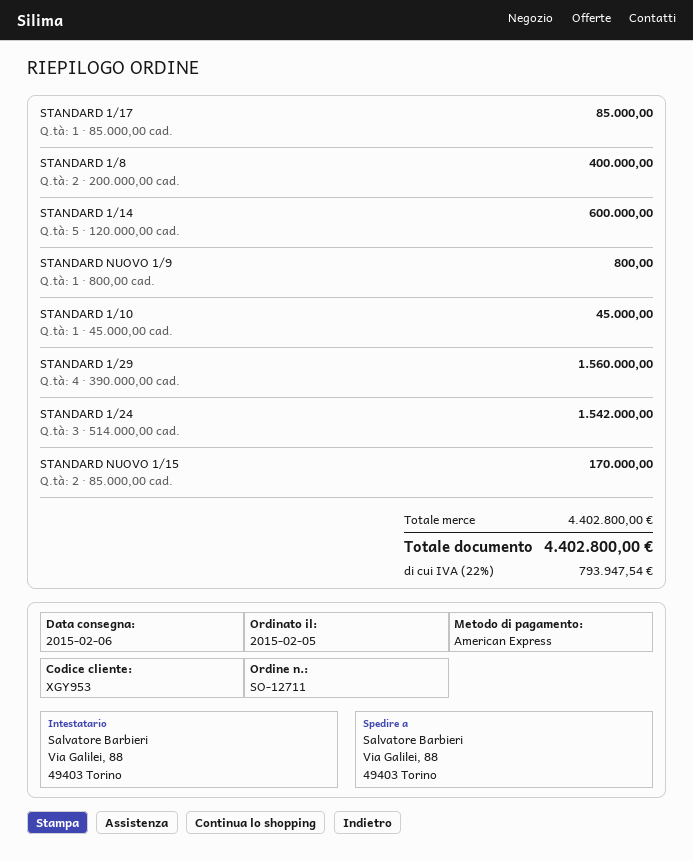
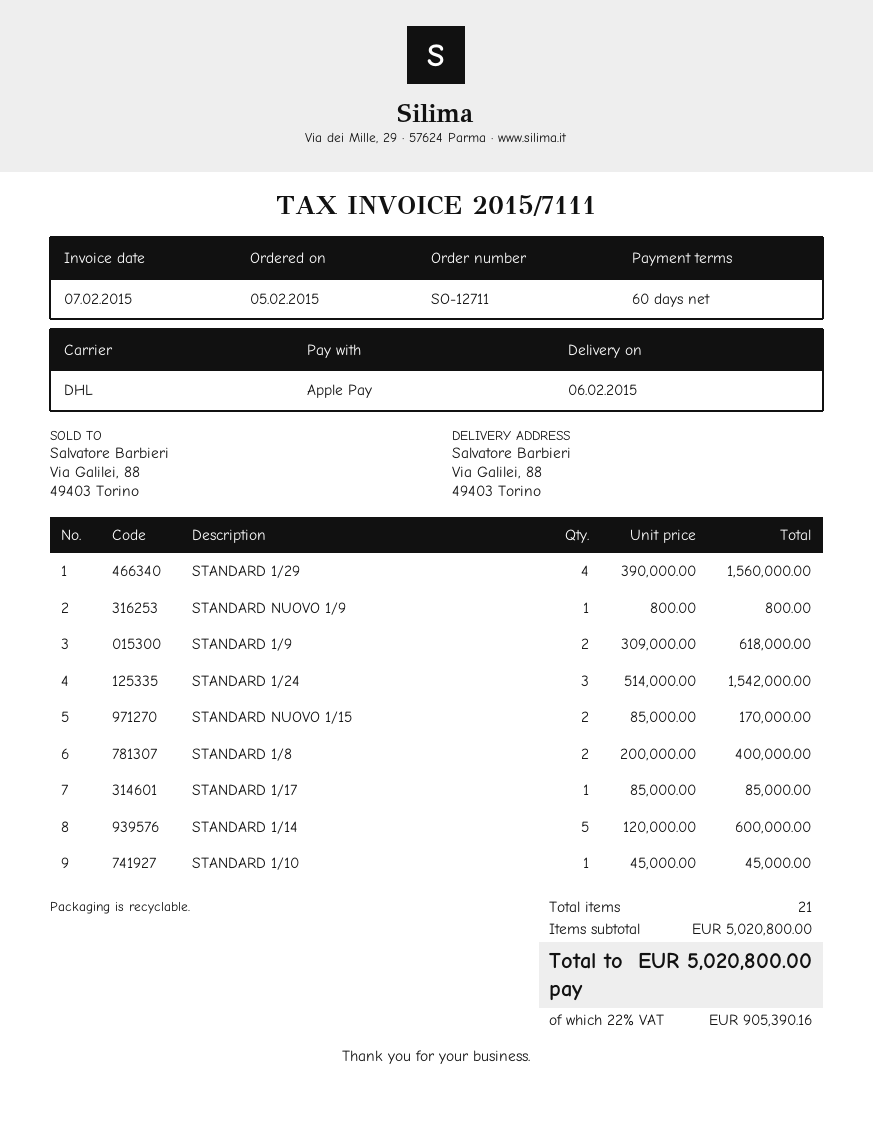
payment method: American Express -> Apple Pay
STANDARD 1/9: none -> 2 x 309000.00 = 618000.00
subtotal: 4402800.00 -> 5020800.00
tax: 22% = 793947.54 -> 22% = 905390.16
total: 4402800.00 -> 5020800.00

